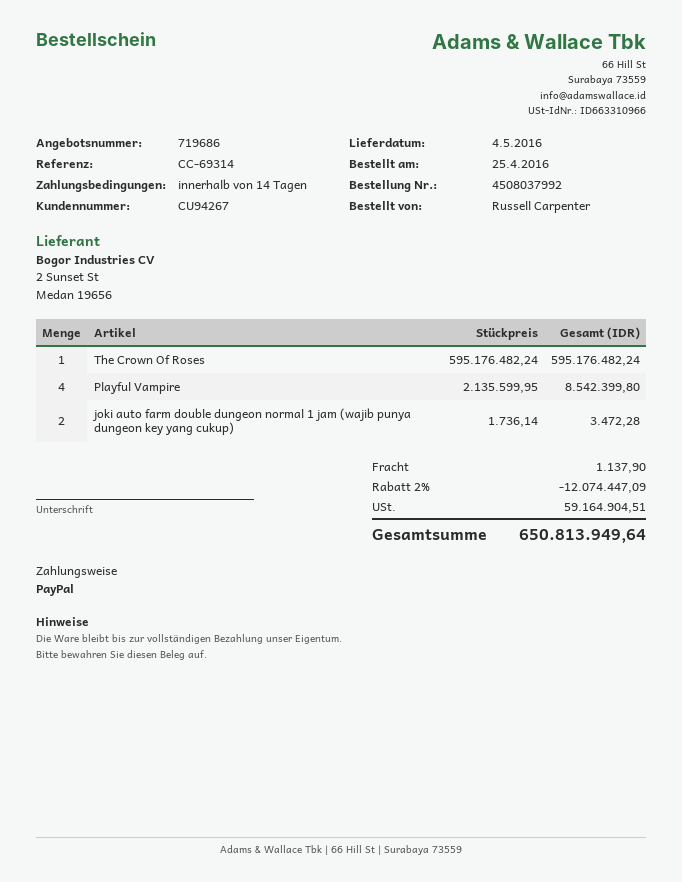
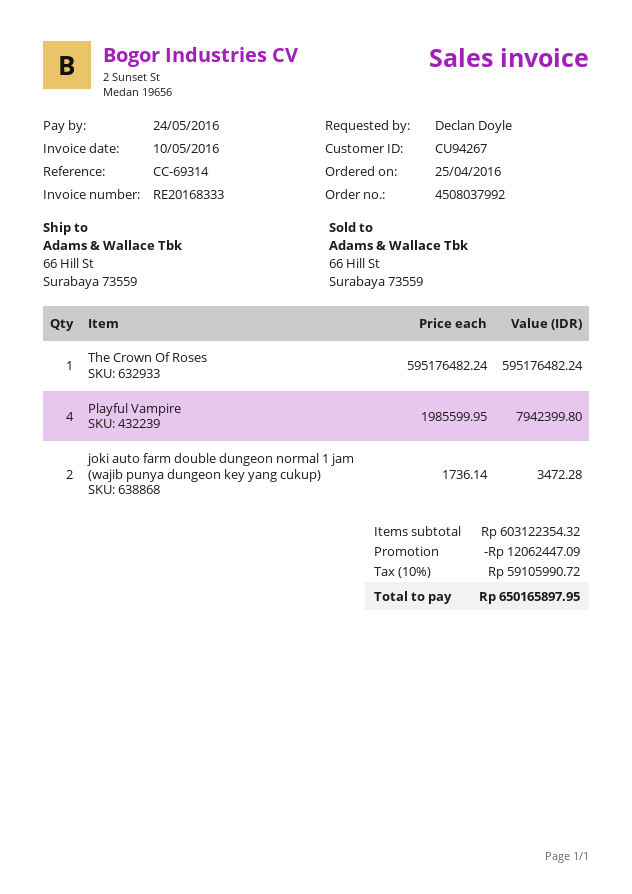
ordered by: Russell Carpenter -> Declan Doyle
Playful Vampire: 4 x 2135599.95 = 8542399.80 -> 4 x 1985599.95 = 7942399.80
discount: 12074447.09 -> 12062447.09
shipping: 1137.90 -> none
tax: 59164904.51 -> 59105990.72
total: 650813949.64 -> 650165897.95

